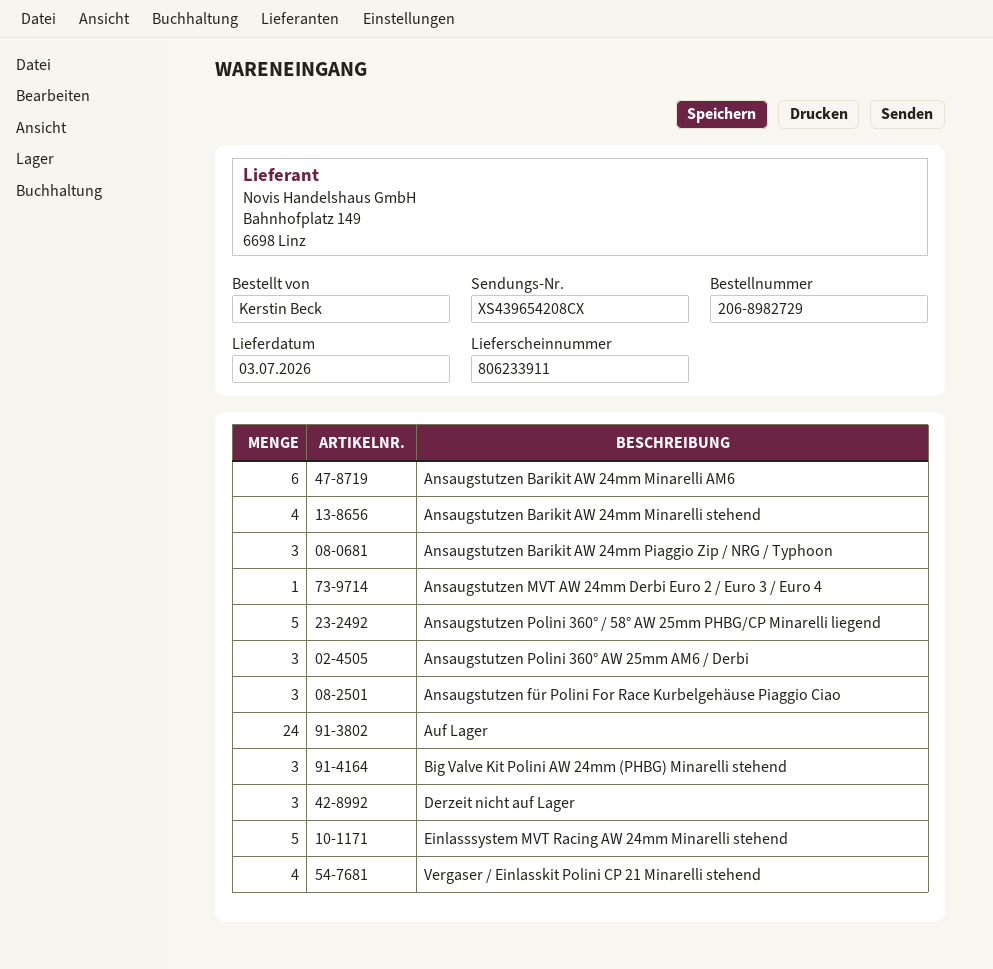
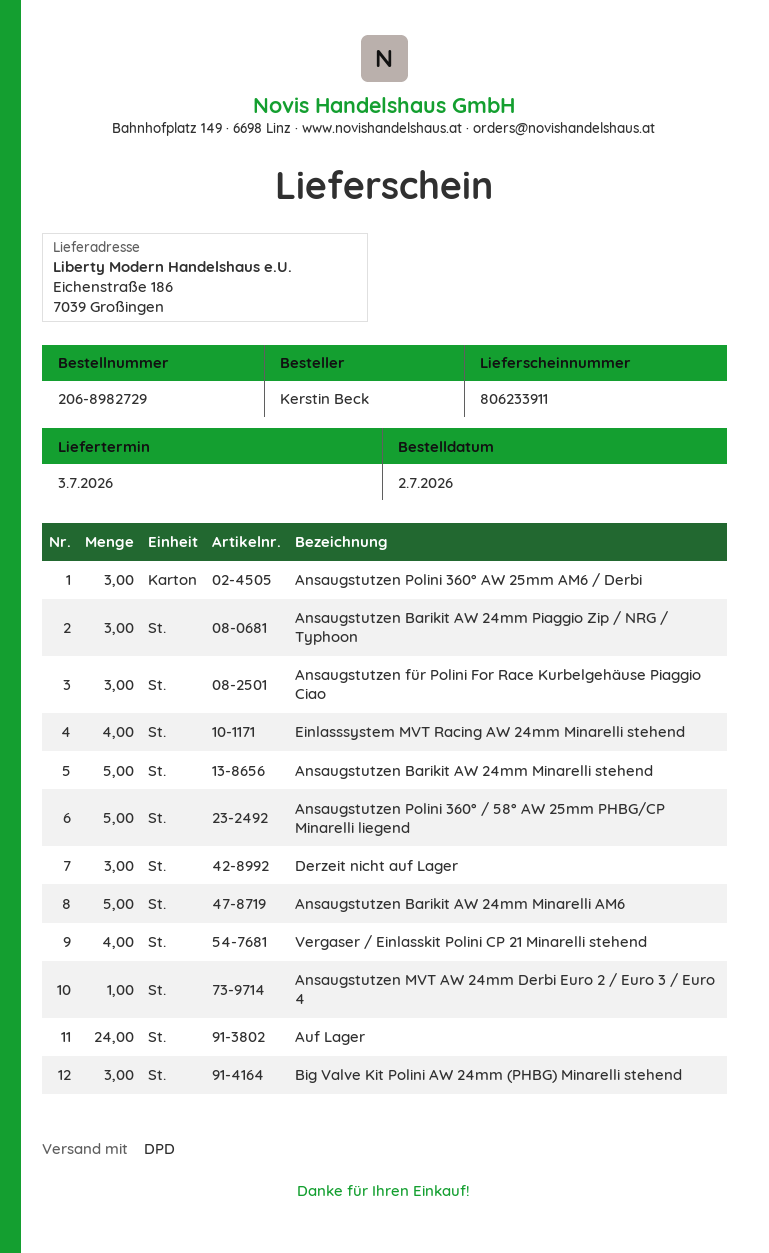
Ansaugstutzen Barikit AW 24mm Minarelli AM6: 6 -> 5
Ansaugstutzen Barikit AW 24mm Minarelli stehend: 4 -> 5
Einlasssystem MVT Racing AW 24mm Minarelli stehend: 5 -> 4

